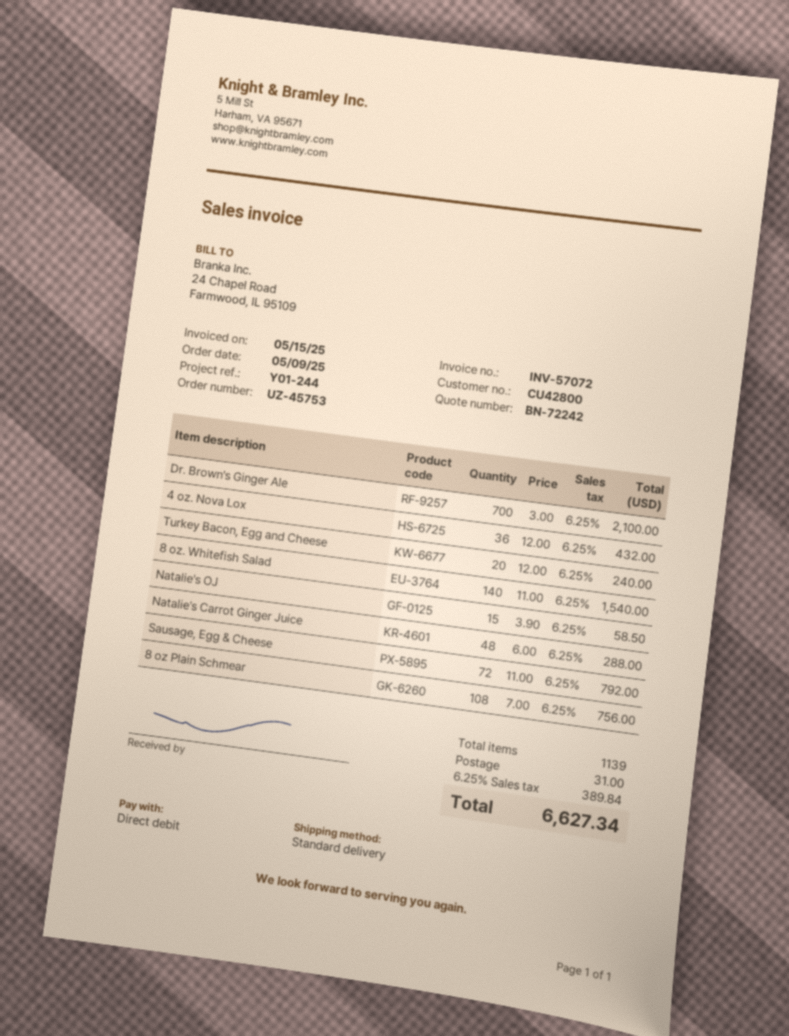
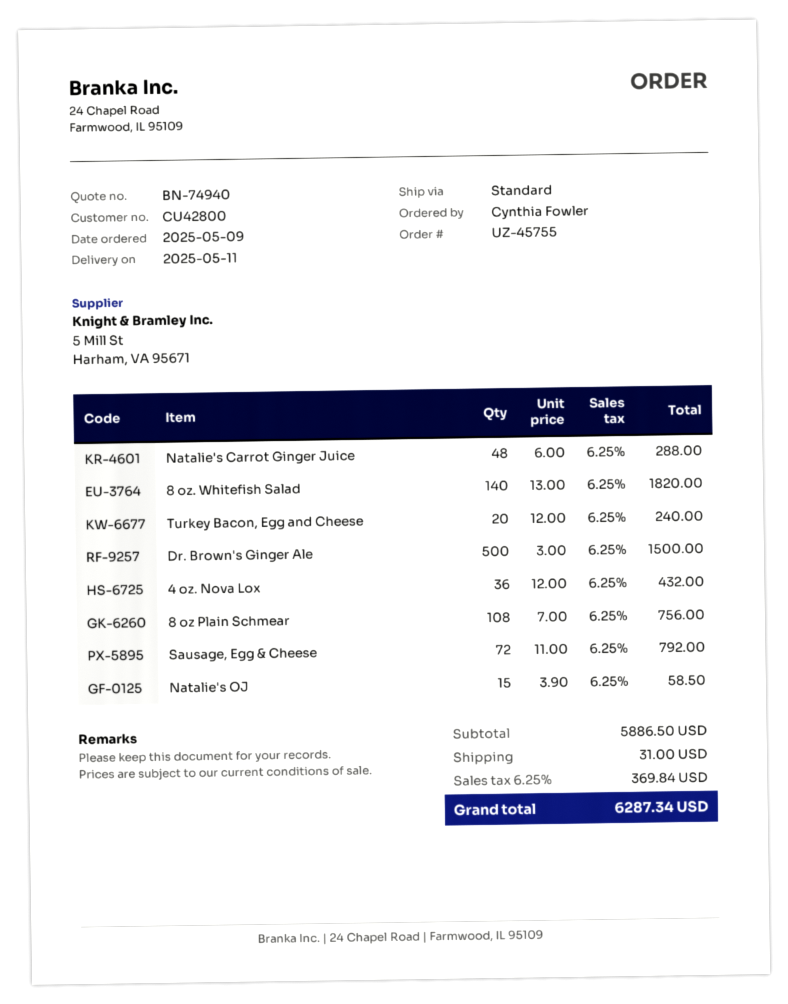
quote number: BN-72242 -> BN-74940
order number: UZ-45753 -> UZ-45755
Dr. Brown's Ginger Ale: 700 x 3.00 = 2100.00 -> 500 x 3.00 = 1500.00
8 oz. Whitefish Salad: 140 x 11.00 = 1540.00 -> 140 x 13.00 = 1820.00
tax: 6.25% = 389.84 -> 6.25% = 369.84
total: 6627.34 -> 6287.34

